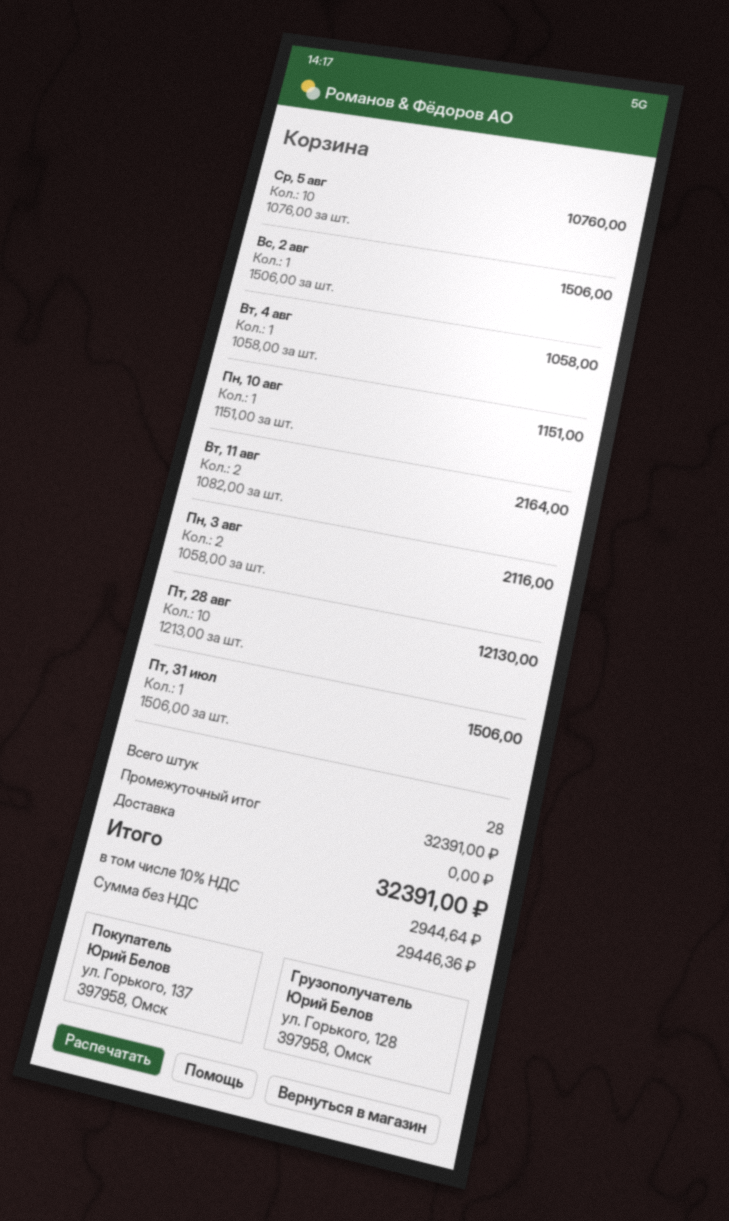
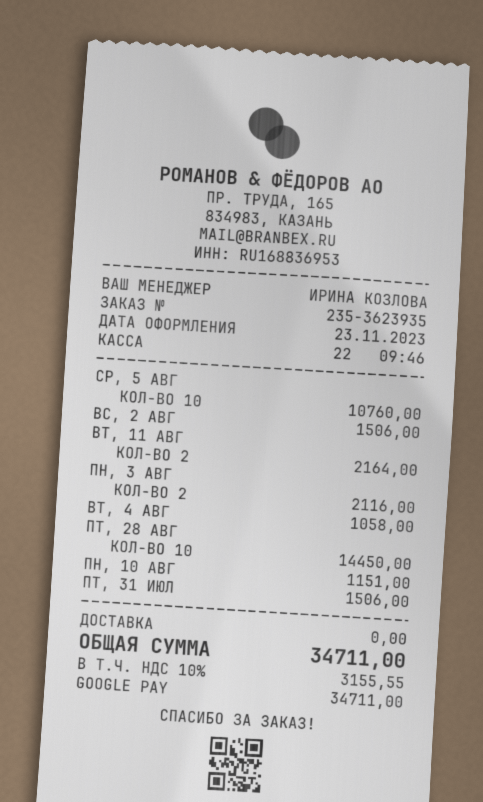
Пт, 28 авг: 10 for 12130.00 -> 10 for 14450.00
tax: 10% = 2944.64 -> 10% = 3155.55
total: 32391.00 -> 34711.00

